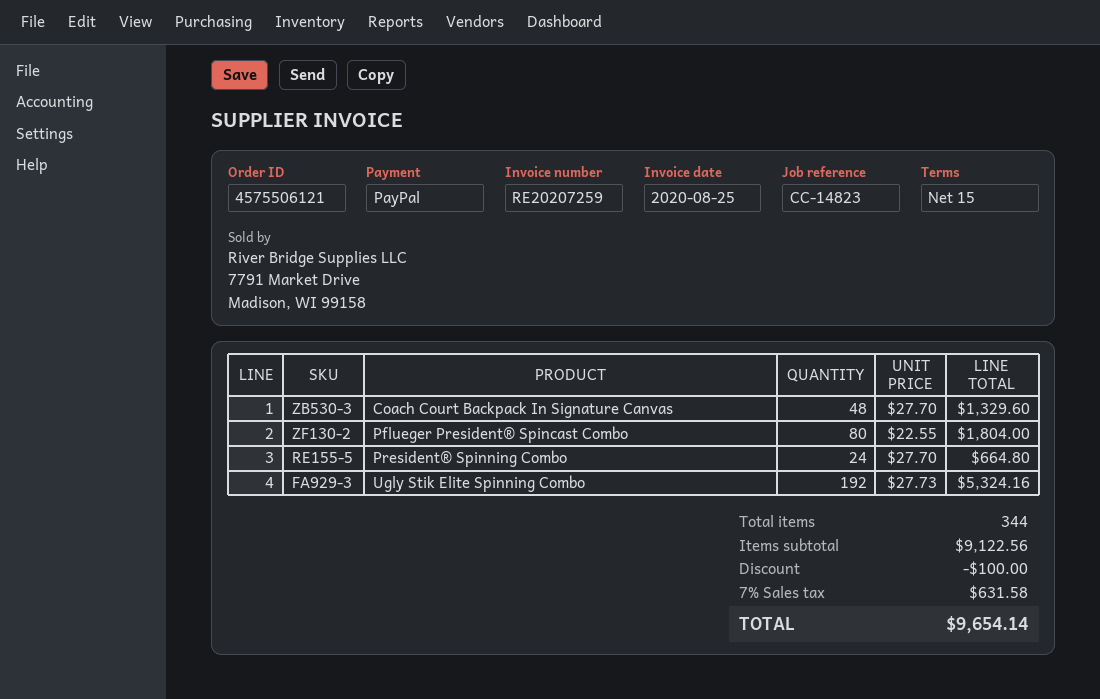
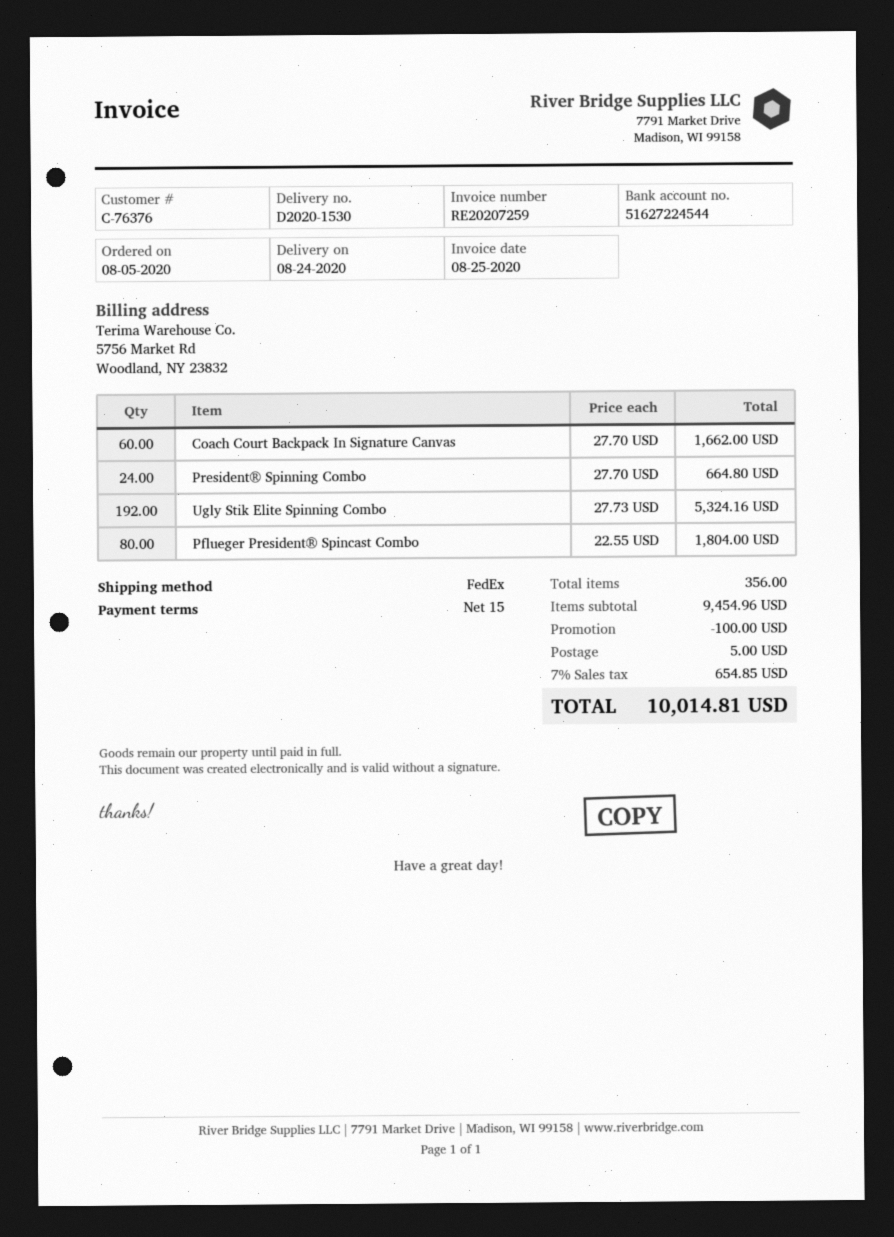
Coach Court Backpack In Signature Canvas: 48 x 27.70 = 1329.60 -> 60 x 27.70 = 1662.00
total quantity: 344 -> 356
subtotal: 9122.56 -> 9454.96
shipping: none -> 5.00
tax: 7% = 631.58 -> 7% = 654.85
total: 9654.14 -> 10014.81

